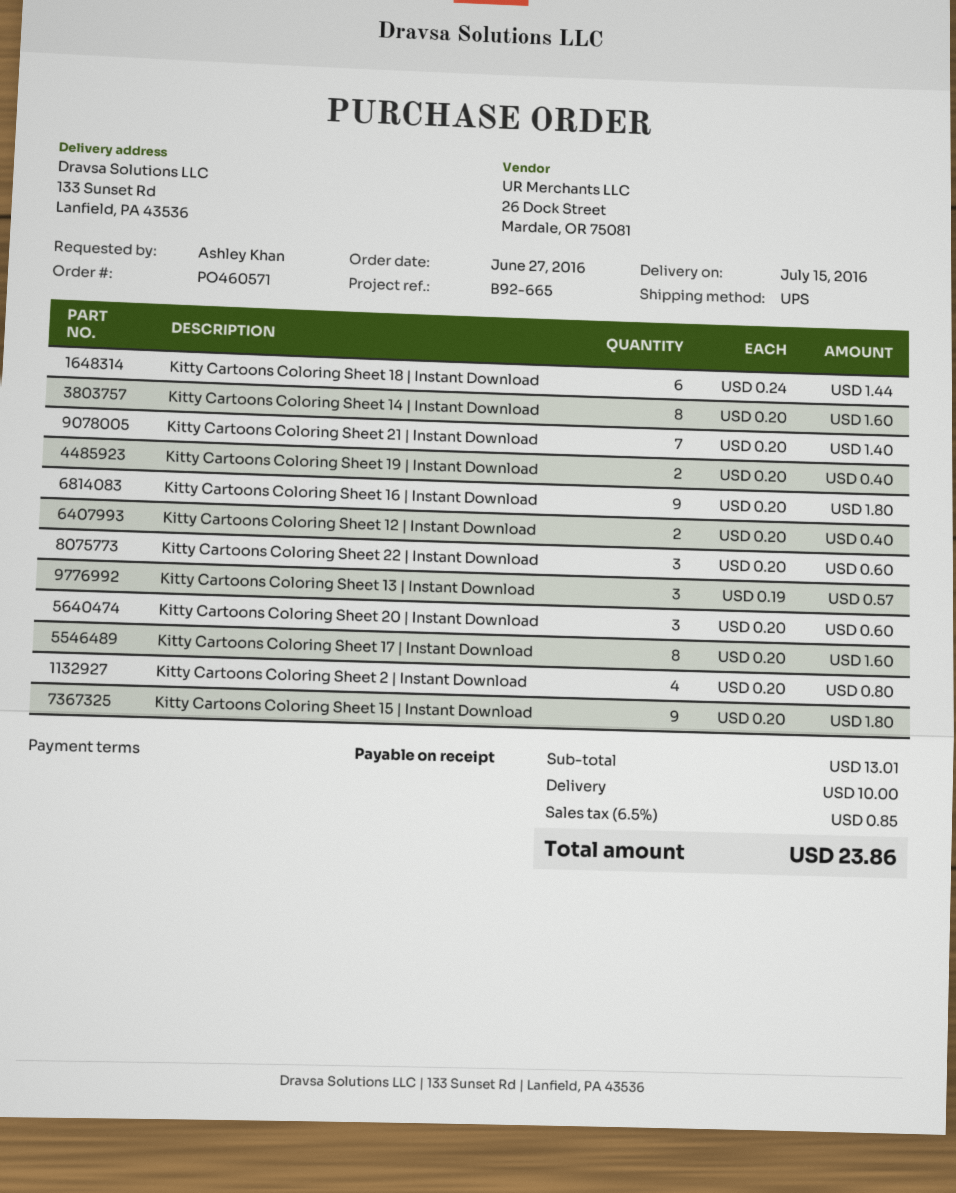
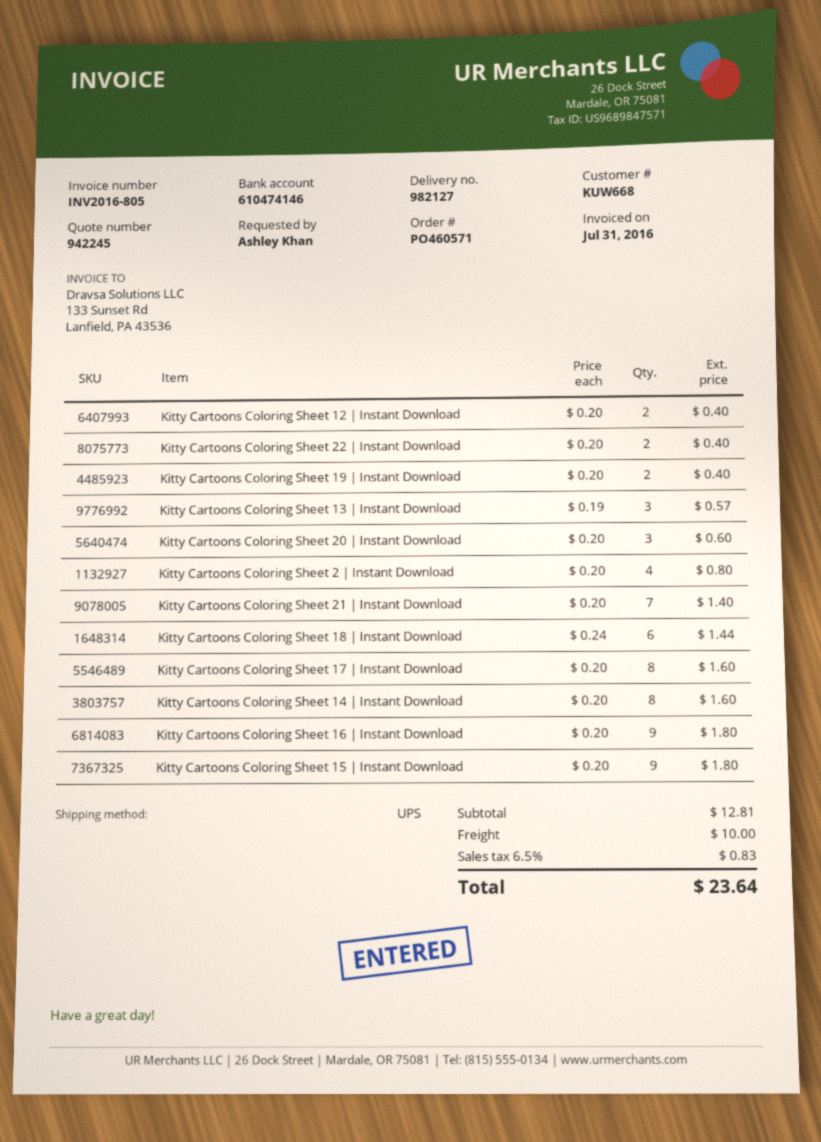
Kitty Cartoons Coloring Sheet 22 | Instant Download: 3 x 0.20 = 0.60 -> 2 x 0.20 = 0.40
subtotal: 13.01 -> 12.81
tax: 6.5% = 0.85 -> 6.5% = 0.83
total: 23.86 -> 23.64

